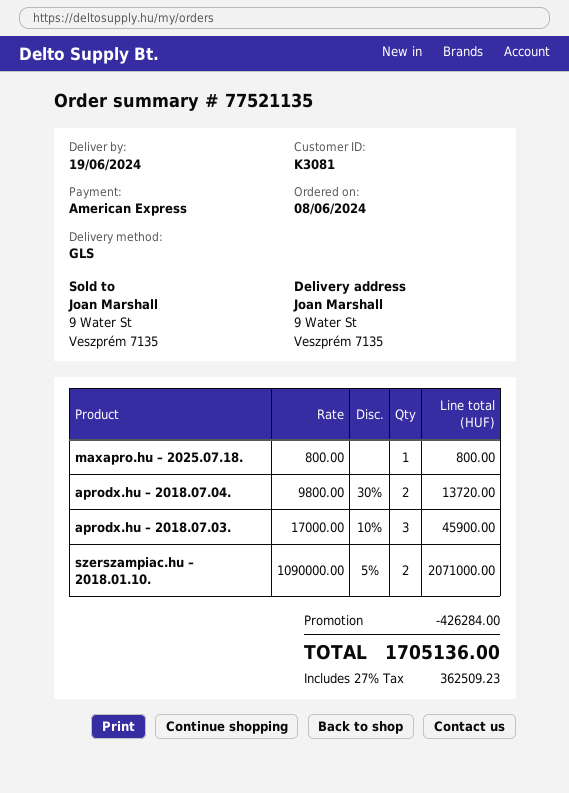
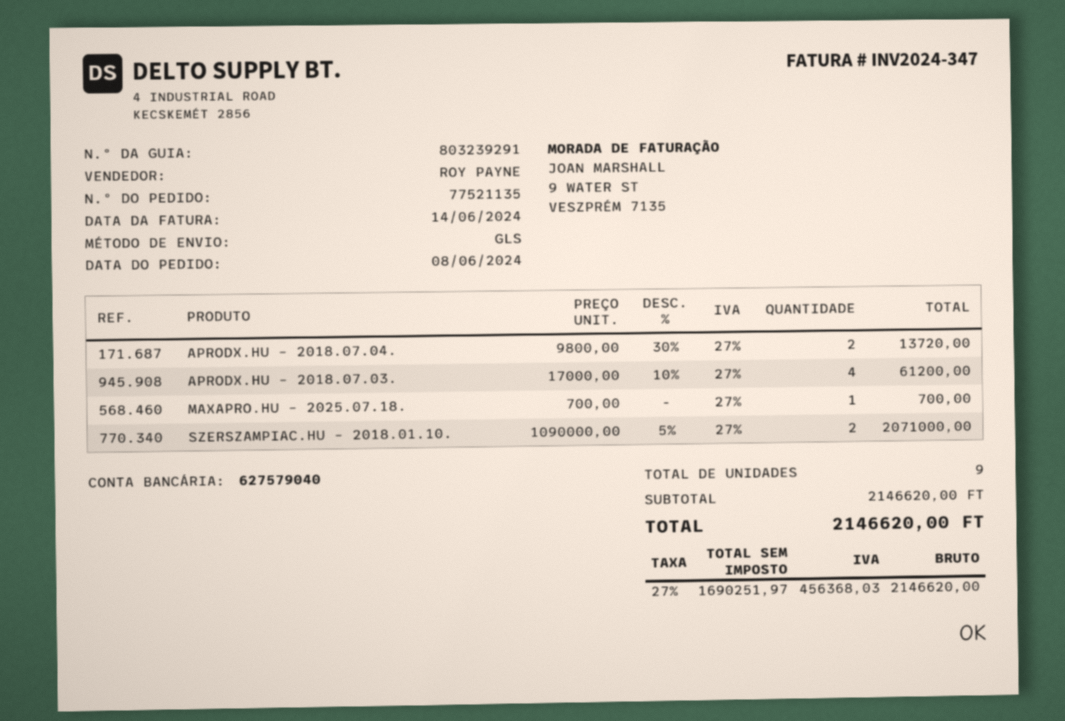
maxapro.hu – 2025.07.18.: 1 x 800.00 = 800.00 -> 1 x 700.00 = 700.00
aprodx.hu – 2018.07.03.: 3 x 17000.00 - 10% = 45900.00 -> 4 x 17000.00 - 10% = 61200.00
discount: 426284.00 -> none
tax: 27% = 362509.23 -> 27% = 456368.03
total: 1705136.00 -> 2146620.00

